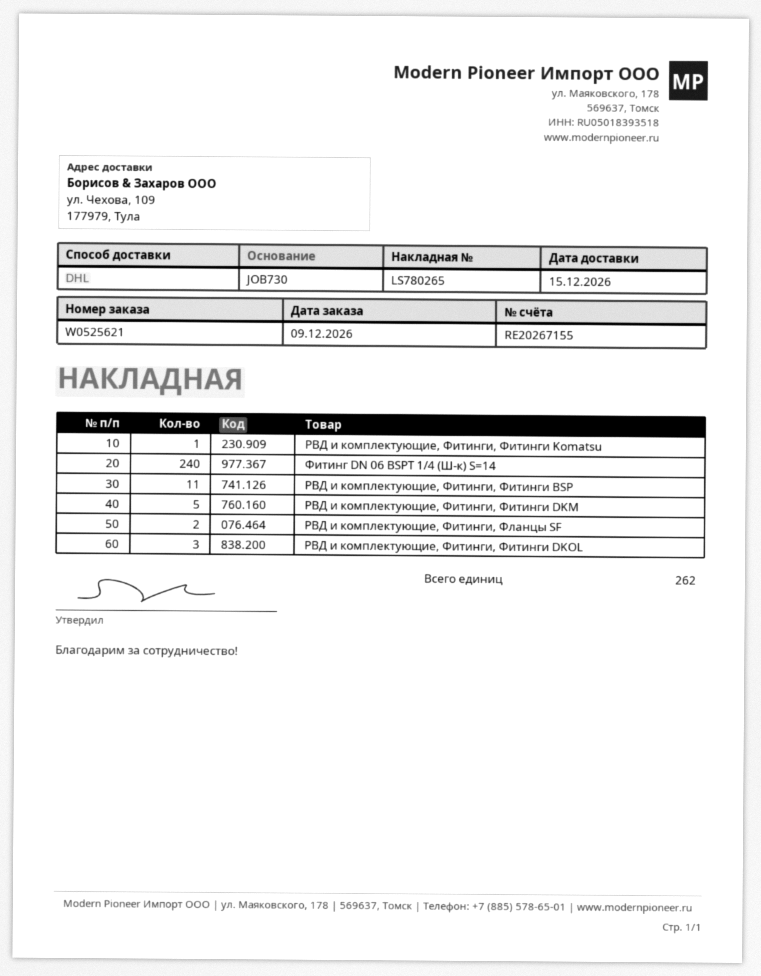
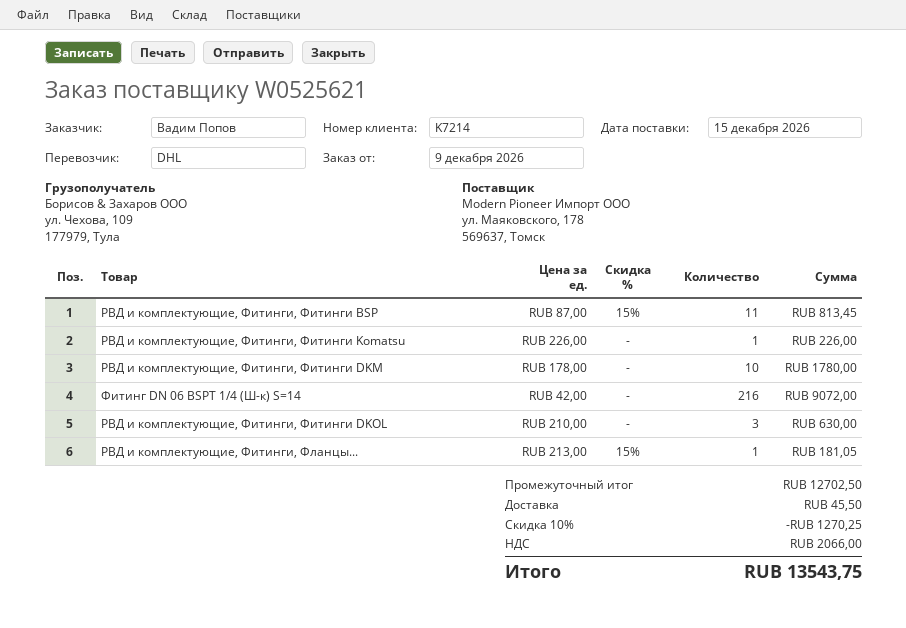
Фитинг DN 06 BSPT 1/4 (Ш-к) S=14: 240 -> 216
РВД и комплектующие, Фитинги, Фитинги DKM: 5 -> 10
РВД и комплектующие, Фитинги, Фланцы SF: 2 -> 1

